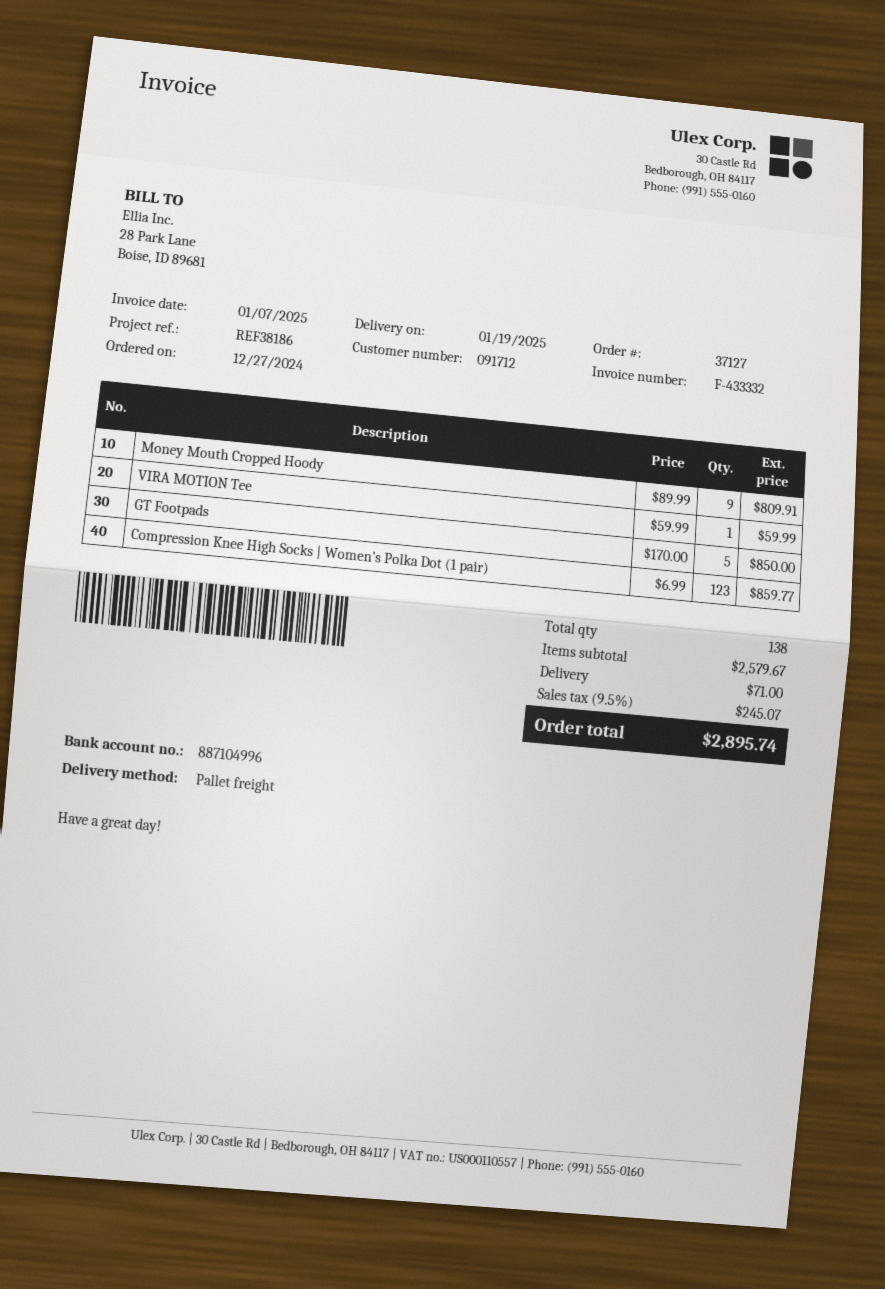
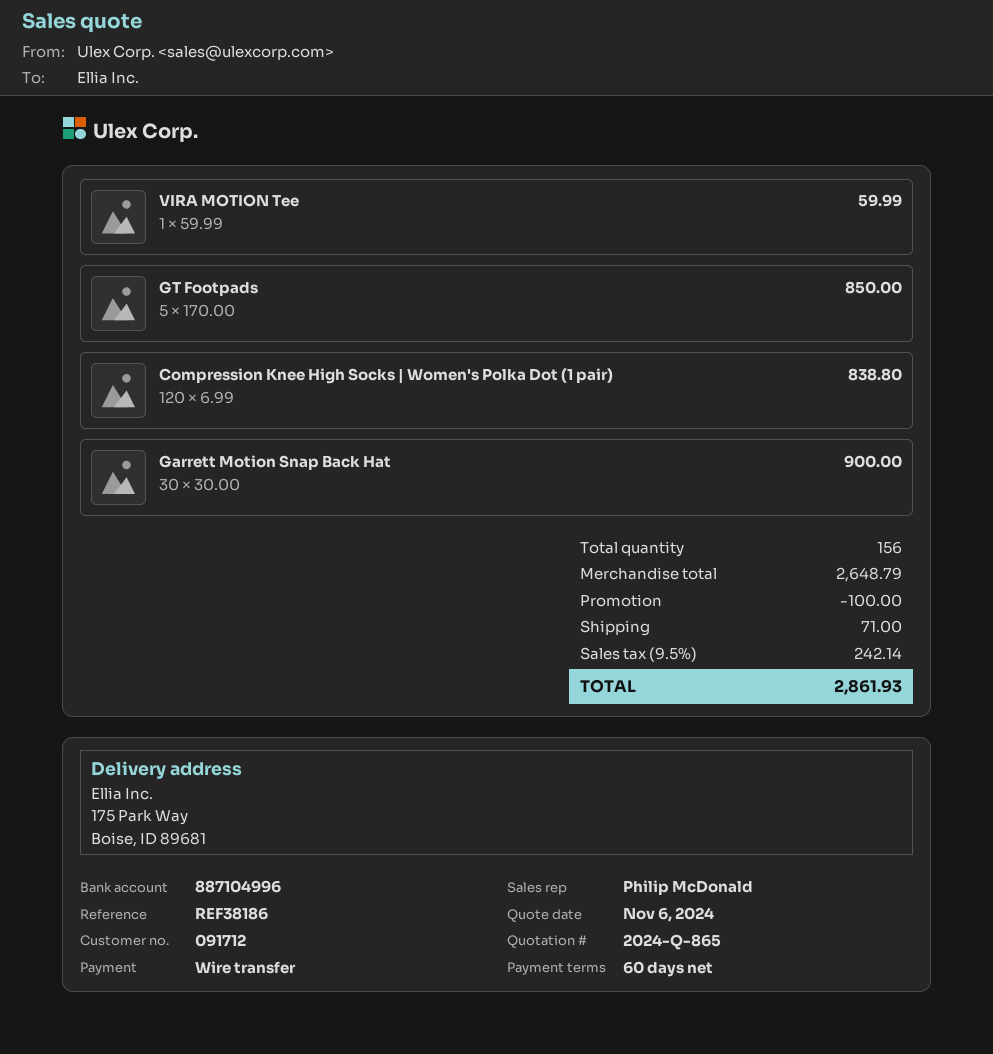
Money Mouth Cropped Hoody: 9 x 89.99 = 809.91 -> none
Compression Knee High Socks | Women's Polka Dot (1 pair): 123 x 6.99 = 859.77 -> 120 x 6.99 = 838.80
Garrett Motion Snap Back Hat: none -> 30 x 30.00 = 900.00
total quantity: 138 -> 156
subtotal: 2579.67 -> 2648.79
discount: none -> 100.00
tax: 9.5% = 245.07 -> 9.5% = 242.14
total: 2895.74 -> 2861.93

